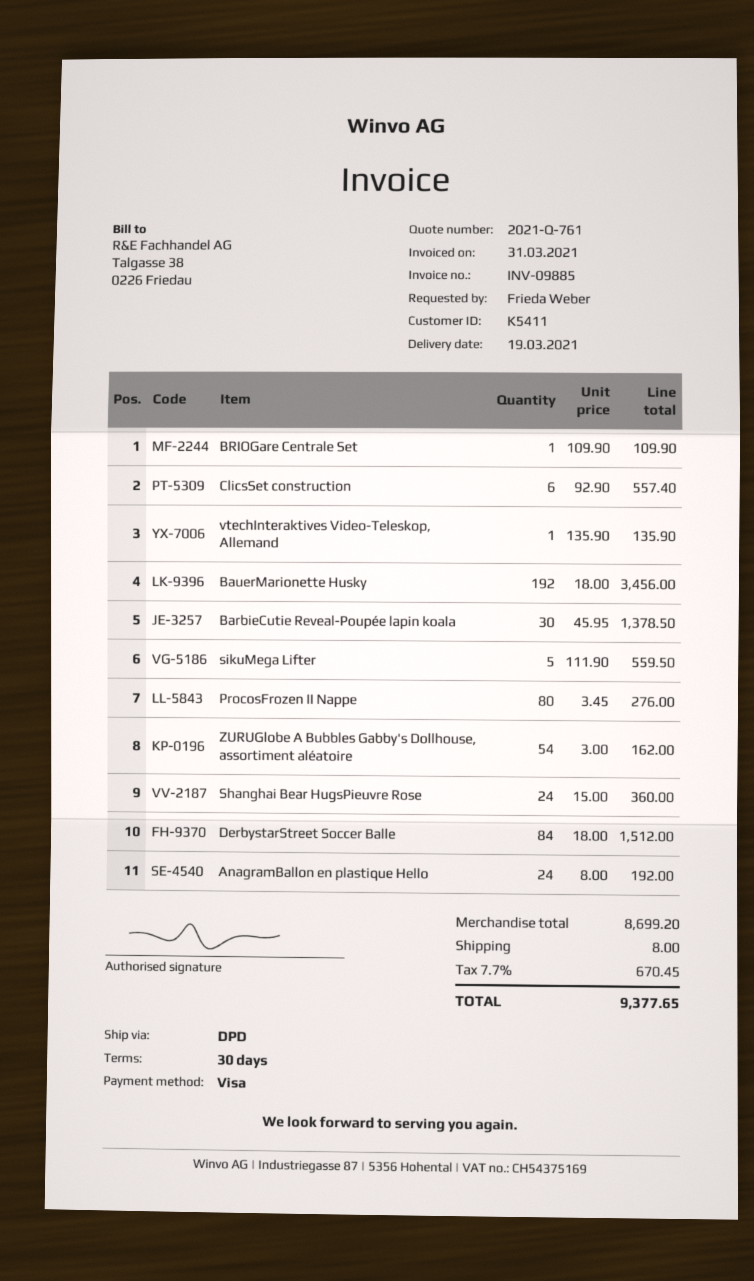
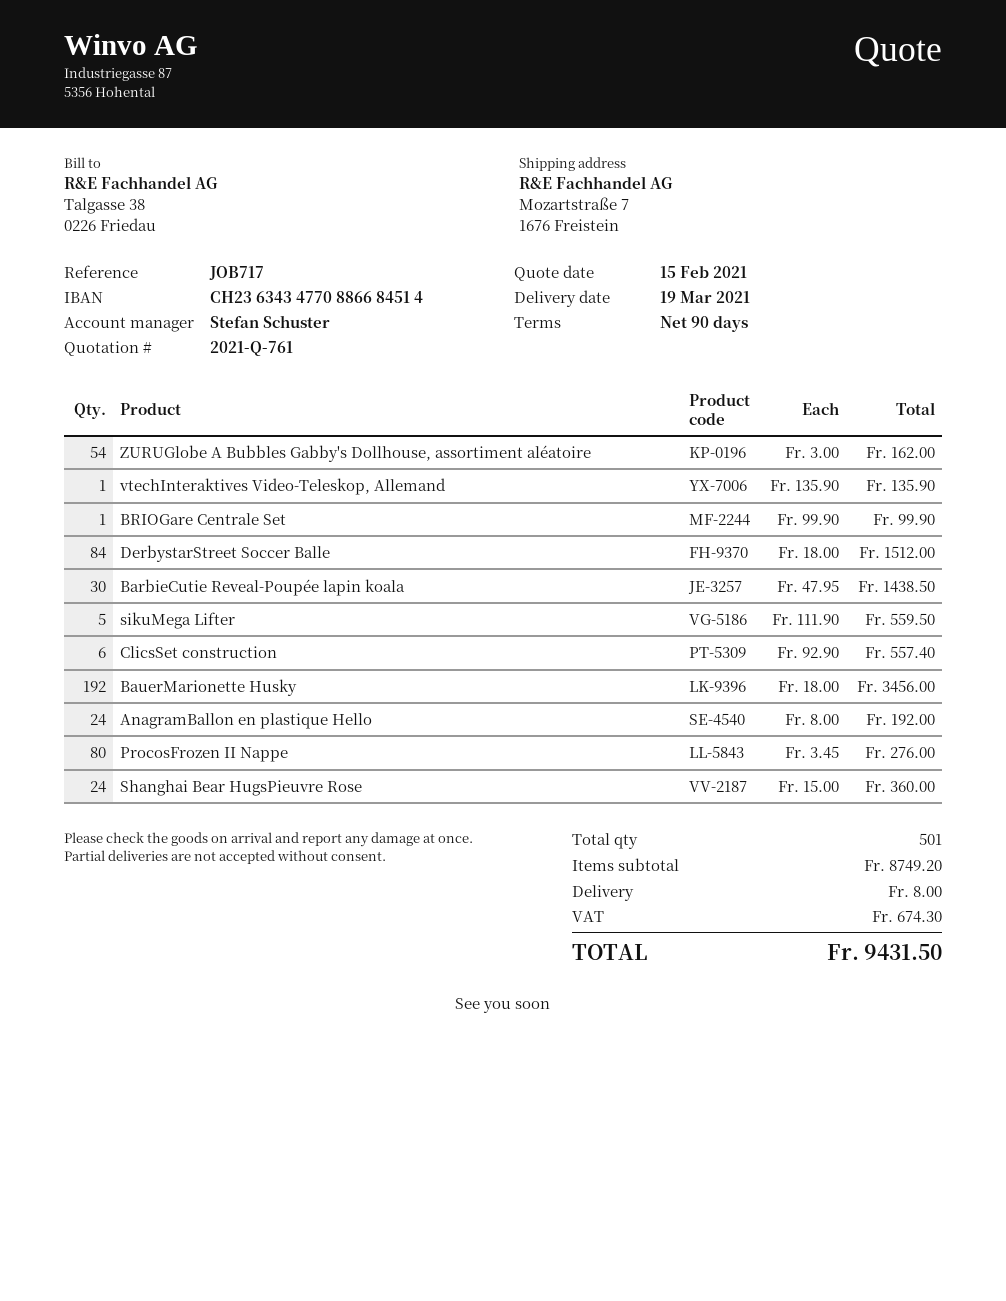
payment terms: 30 days -> 90 days
BRIOGare Centrale Set: 1 x 109.90 = 109.90 -> 1 x 99.90 = 99.90
BarbieCutie Reveal-Poupée lapin koala: 30 x 45.95 = 1378.50 -> 30 x 47.95 = 1438.50
subtotal: 8699.20 -> 8749.20
tax: 670.45 -> 674.30
total: 9377.65 -> 9431.50

